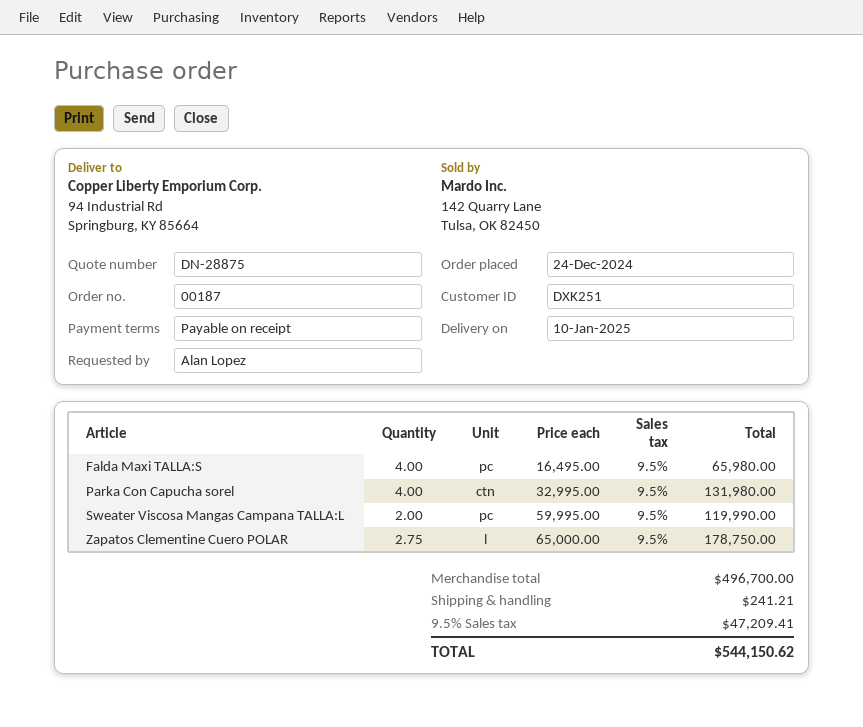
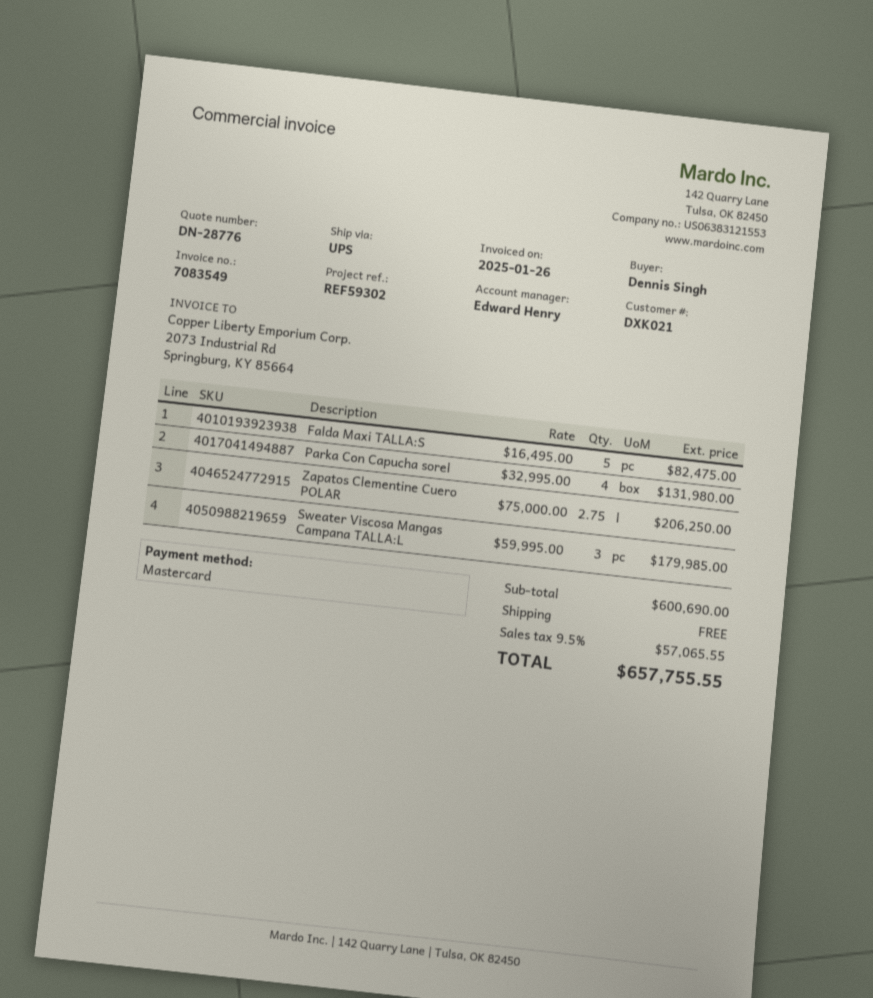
quote number: DN-28875 -> DN-28776
customer number: DXK251 -> DXK021
ordered by: Alan Lopez -> Dennis Singh
Falda Maxi TALLA:S: 4 x 16495.00 = 65980.00 -> 5 x 16495.00 = 82475.00
Sweater Viscosa Mangas Campana TALLA:L: 2 x 59995.00 = 119990.00 -> 3 x 59995.00 = 179985.00
Zapatos Clementine Cuero POLAR: 2.75 x 65000.00 = 178750.00 -> 2.75 x 75000.00 = 206250.00
subtotal: 496700.00 -> 600690.00
shipping: 241.21 -> 0.00
tax: 9.5% = 47209.41 -> 9.5% = 57065.55
total: 544150.62 -> 657755.55

